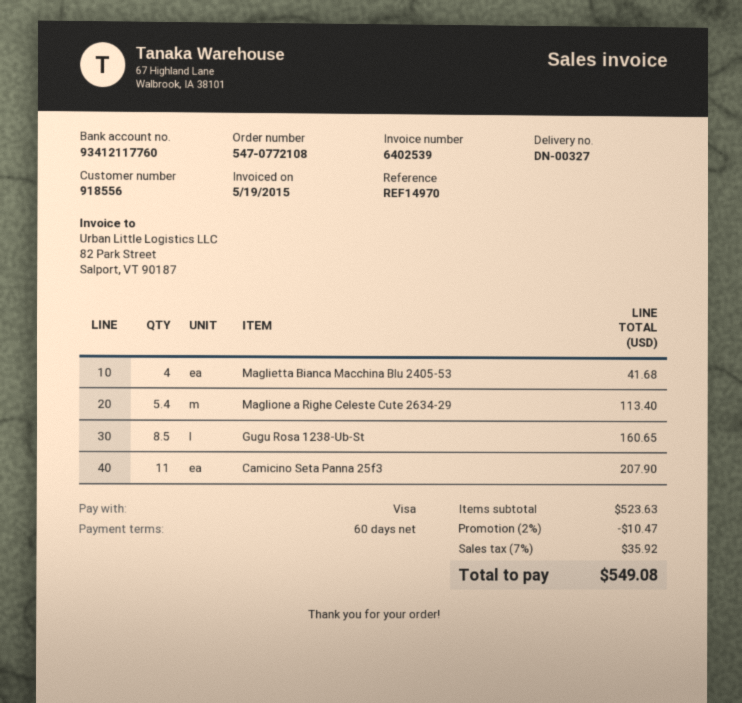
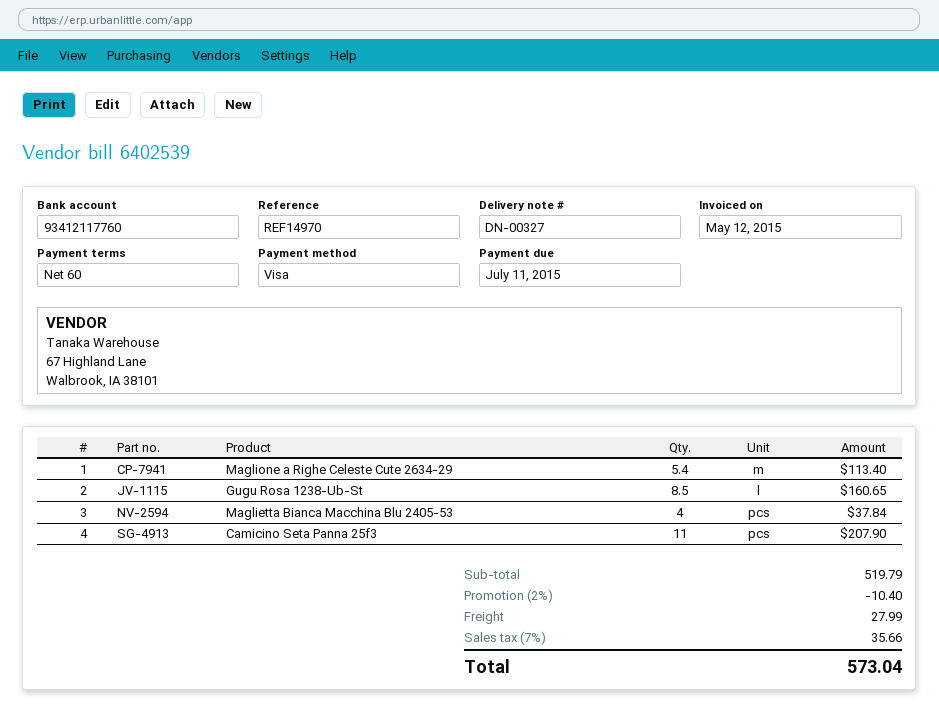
invoice date: 2015-05-19 -> 2015-05-12
Maglietta Bianca Macchina Blu 2405-53: 4 for 41.68 -> 4 for 37.84
subtotal: 523.63 -> 519.79
discount: 2% = 10.47 -> 2% = 10.40
shipping: none -> 27.99
tax: 7% = 35.92 -> 7% = 35.66
total: 549.08 -> 573.04

